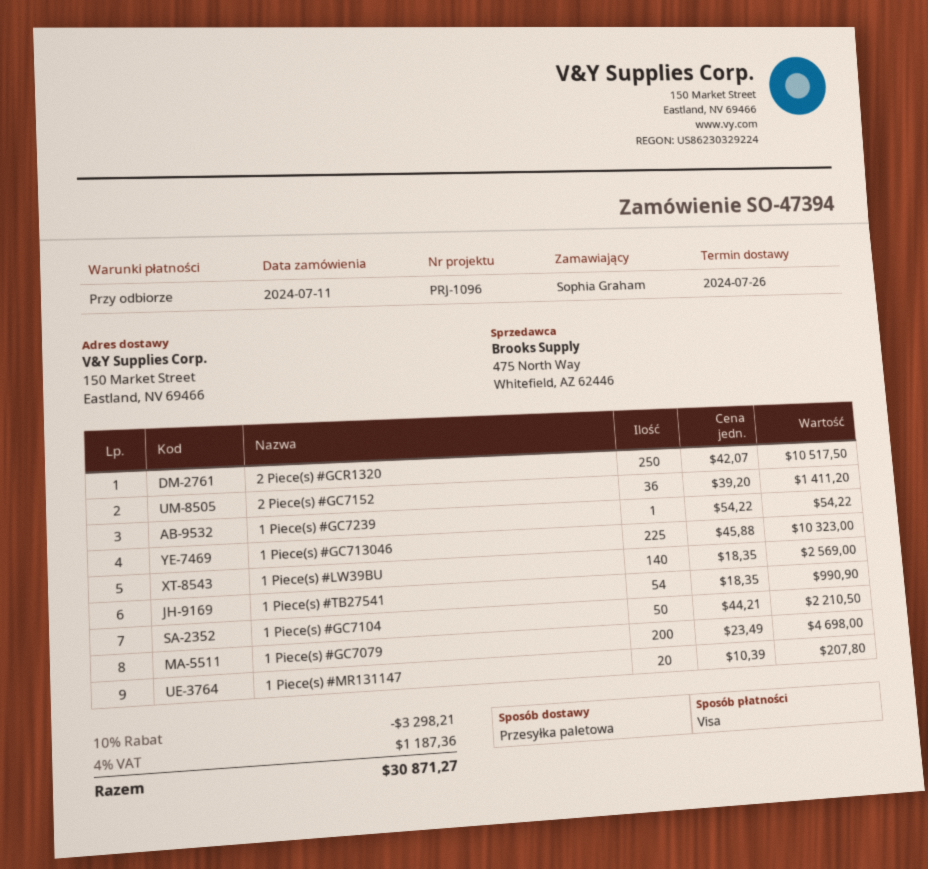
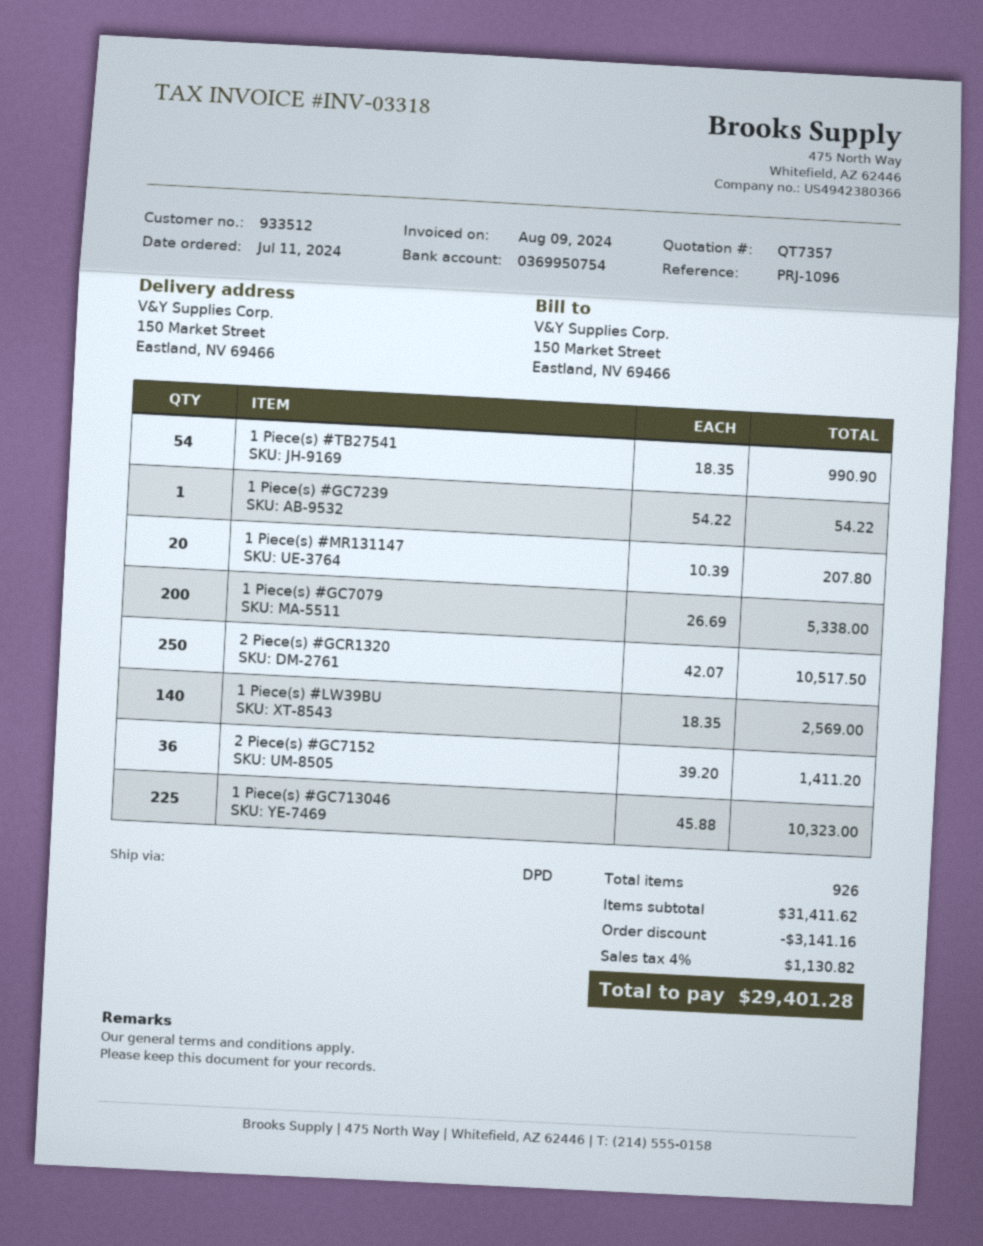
shipping method: pallet freight -> DPD
1 Piece(s) #GC7104: 50 x 44.21 = 2210.50 -> none
1 Piece(s) #GC7079: 200 x 23.49 = 4698.00 -> 200 x 26.69 = 5338.00
discount: 3298.21 -> 3141.16
tax: 4% = 1187.36 -> 4% = 1130.82
total: 30871.27 -> 29401.28

